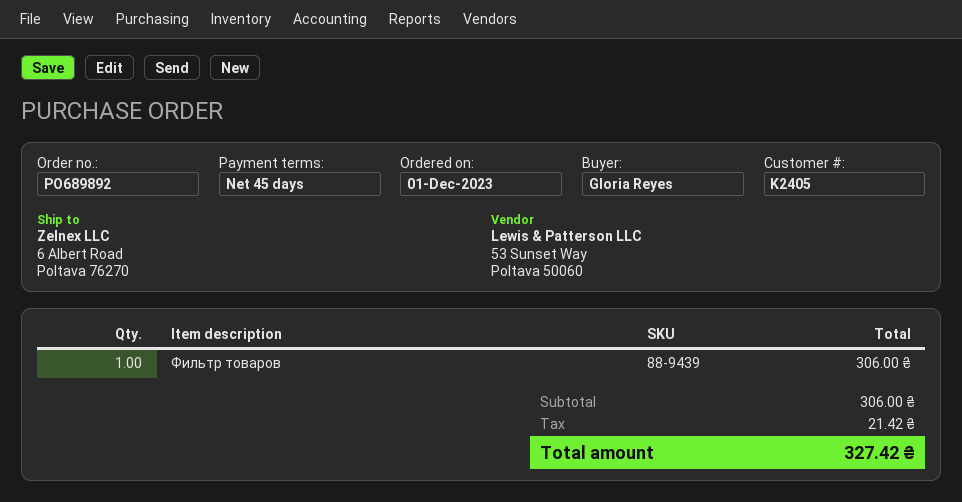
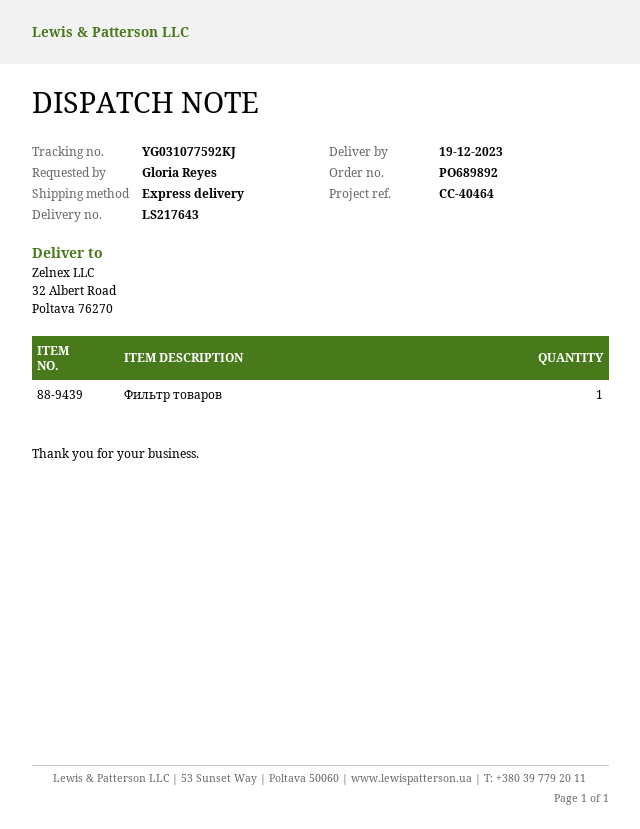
ship to: 6 Albert Road, Poltava 76270 -> 32 Albert Road, Poltava 76270

